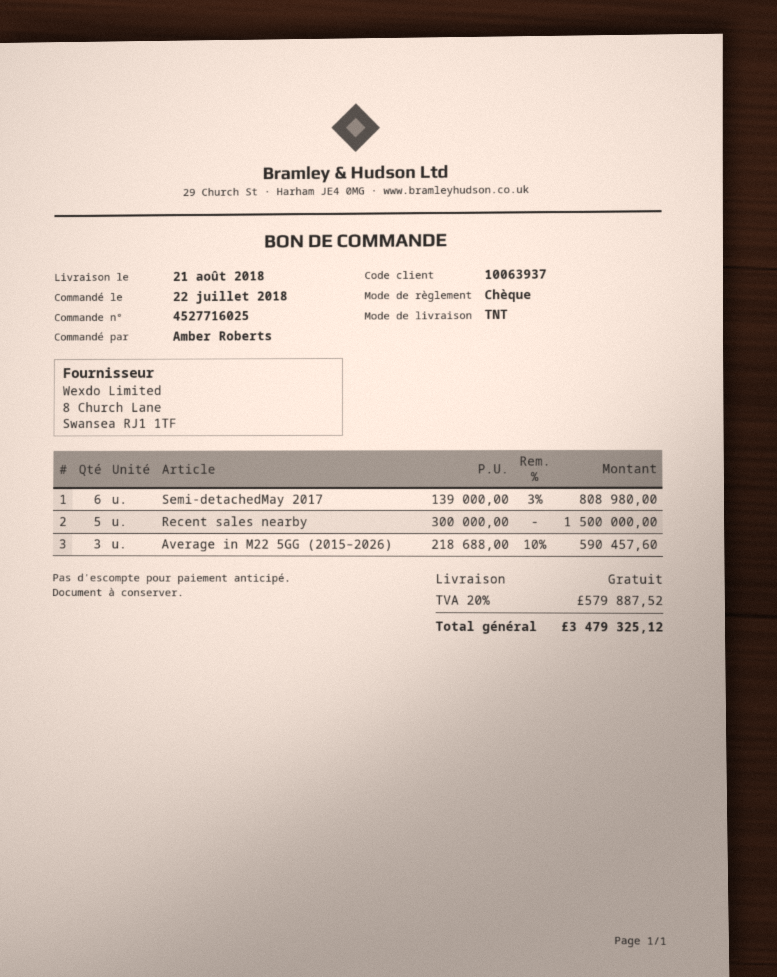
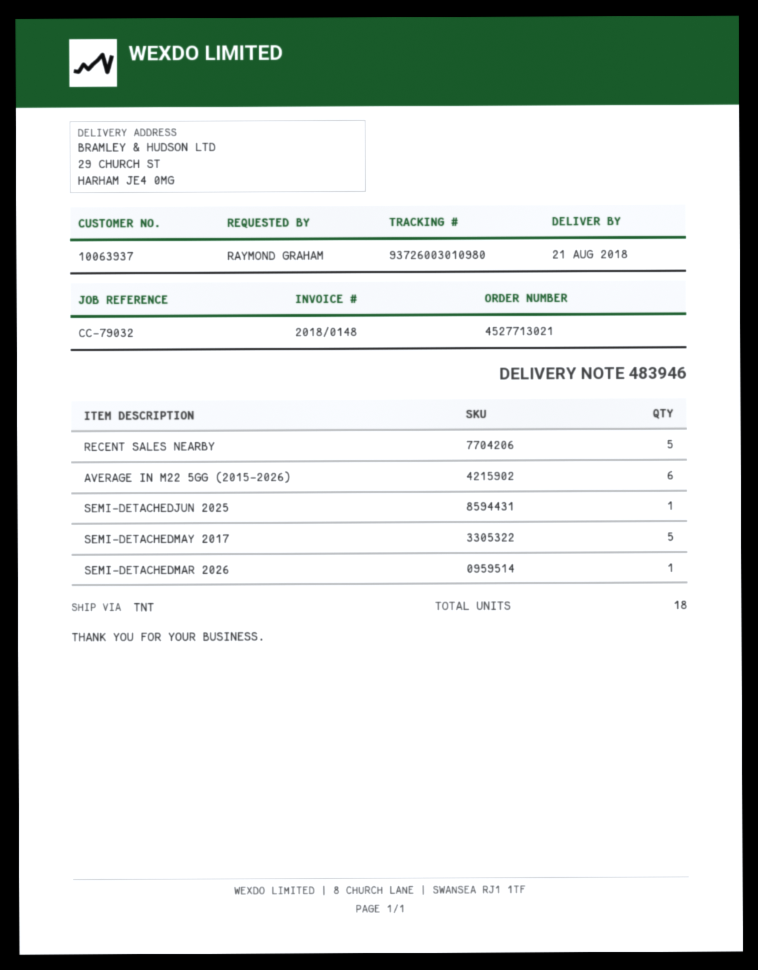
order number: 4527716025 -> 4527713021
ordered by: Amber Roberts -> RAYMOND GRAHAM
Semi-detachedMay 2017: 6 -> 5
Average in M22 5GG (2015–2026): 3 -> 6
SEMI-DETACHEDJUN 2025: none -> 1
SEMI-DETACHEDMAR 2026: none -> 1

